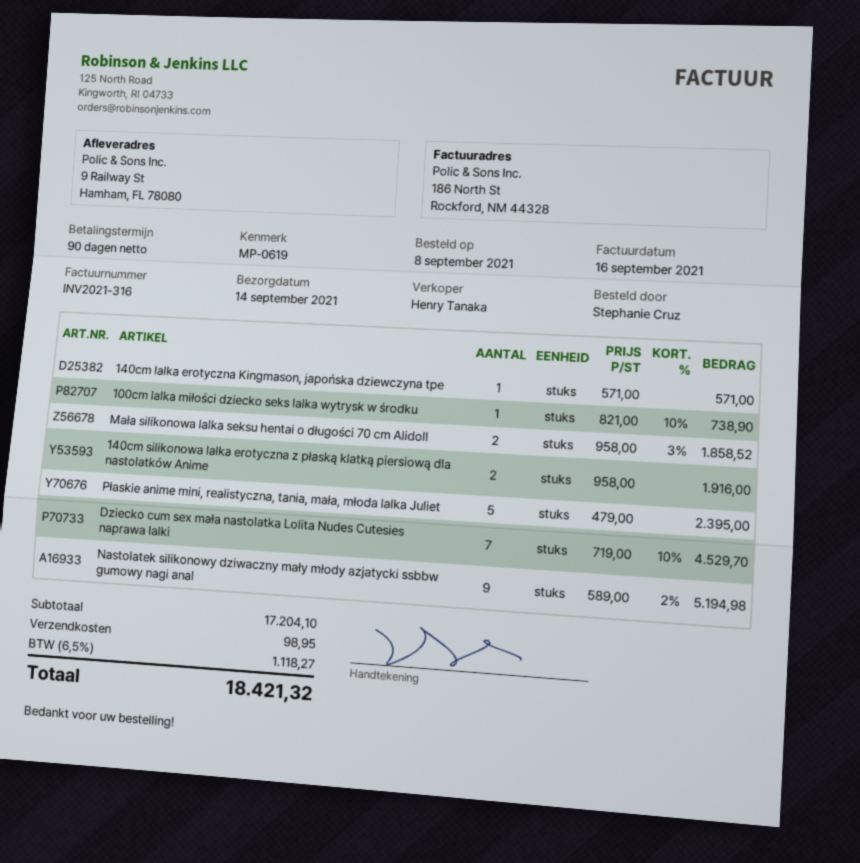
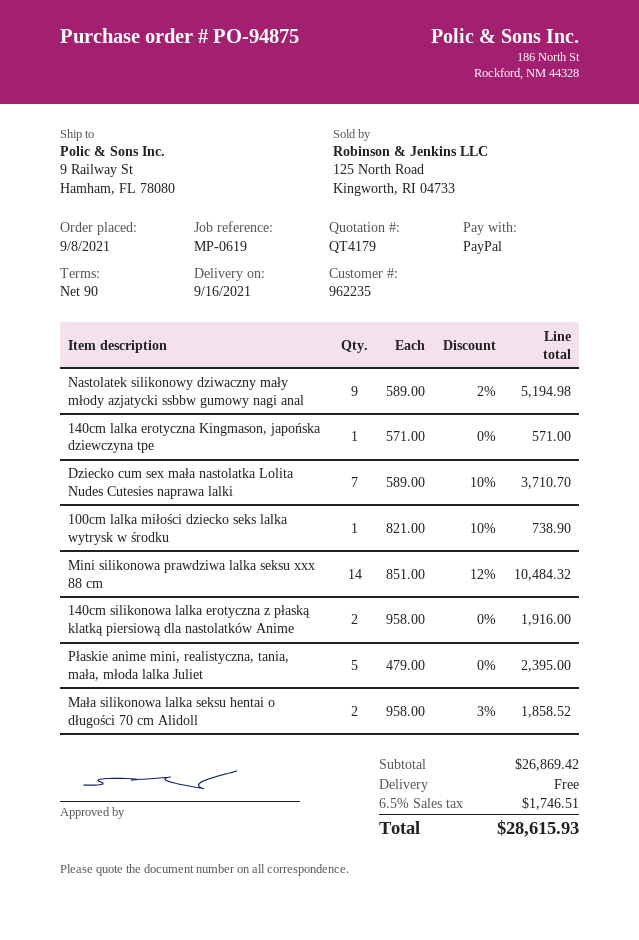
delivery date: 2021-09-14 -> 2021-09-16
Dziecko cum sex mała nastolatka Lolita Nudes Cutesies naprawa lalki: 7 x 719.00 - 10% = 4529.70 -> 7 x 589.00 - 10% = 3710.70
Mini silikonowa prawdziwa lalka seksu xxx 88 cm: none -> 14 x 851.00 - 12% = 10484.32
subtotal: 17204.10 -> 26869.42
shipping: 98.95 -> 0.00
tax: 6.5% = 1118.27 -> 6.5% = 1746.51
total: 18421.32 -> 28615.93

